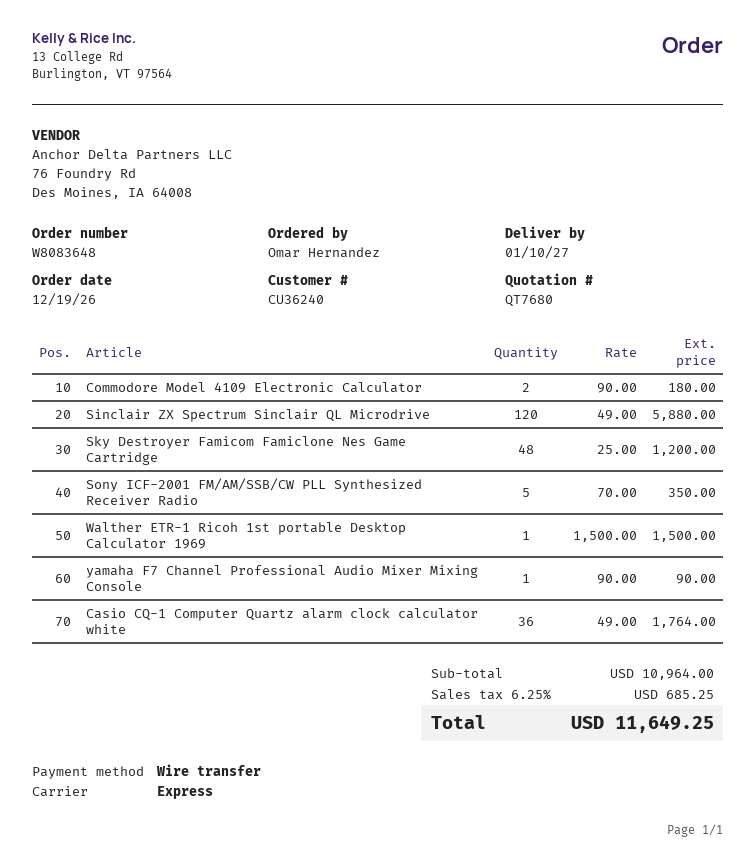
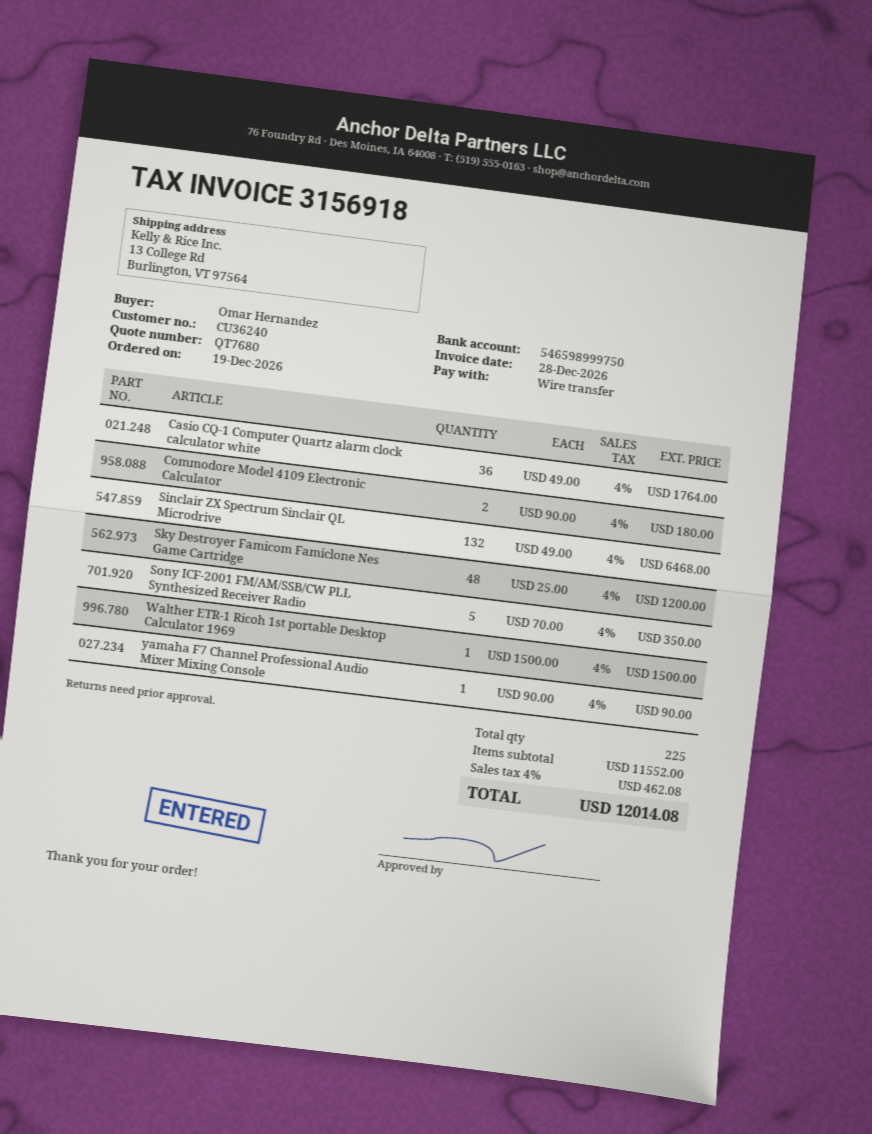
Sinclair ZX Spectrum Sinclair QL Microdrive: 120 x 49.00 = 5880.00 -> 132 x 49.00 = 6468.00
subtotal: 10964.00 -> 11552.00
tax: 6.25% = 685.25 -> 4% = 462.08
total: 11649.25 -> 12014.08

